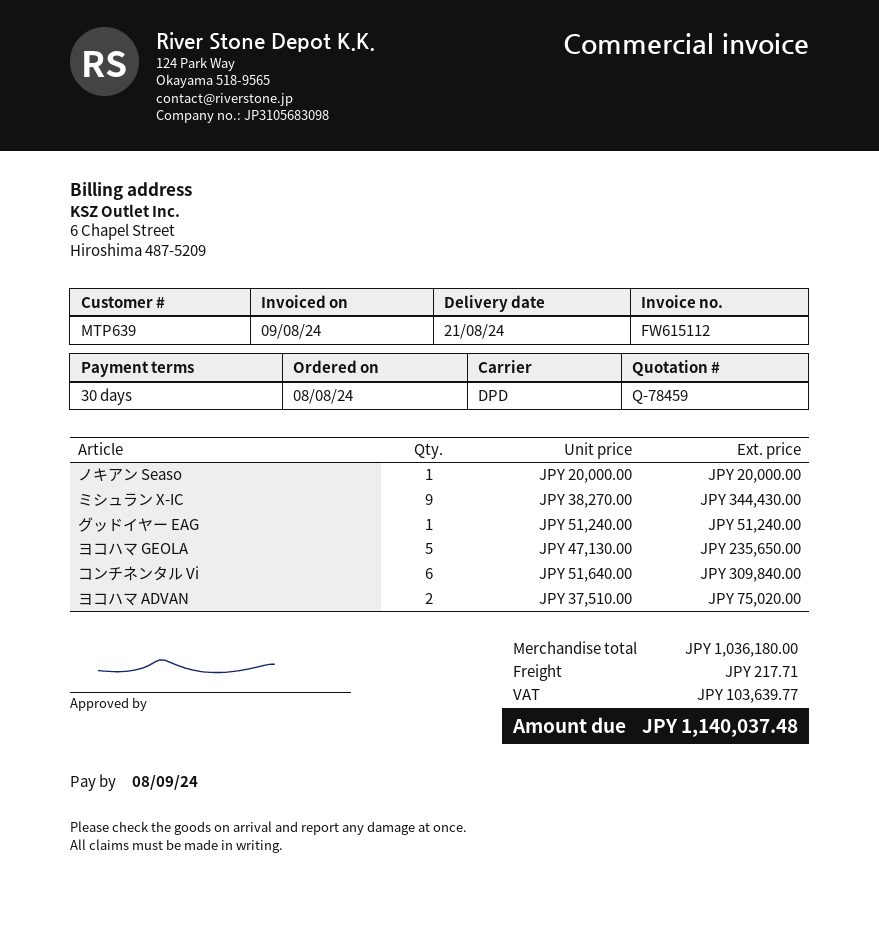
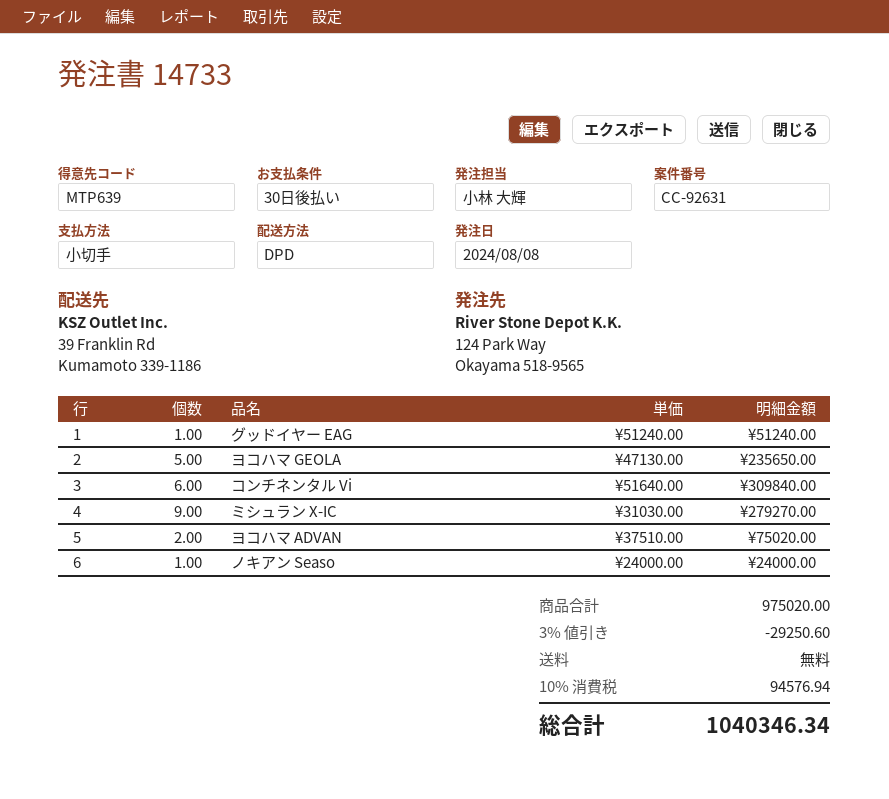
ノキアン Seaso: 1 x 20000.00 = 20000.00 -> 1 x 24000.00 = 24000.00
ミシュラン X-IC: 9 x 38270.00 = 344430.00 -> 9 x 31030.00 = 279270.00
subtotal: 1036180.00 -> 975020.00
discount: none -> 3% = 29250.60
shipping: 217.71 -> 0.00
tax: 103639.77 -> 94576.94
total: 1140037.48 -> 1040346.34

